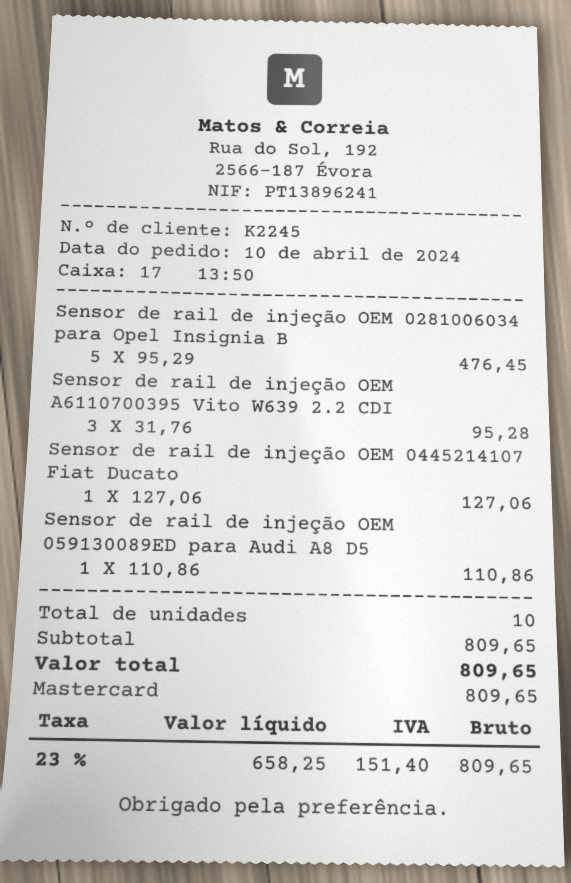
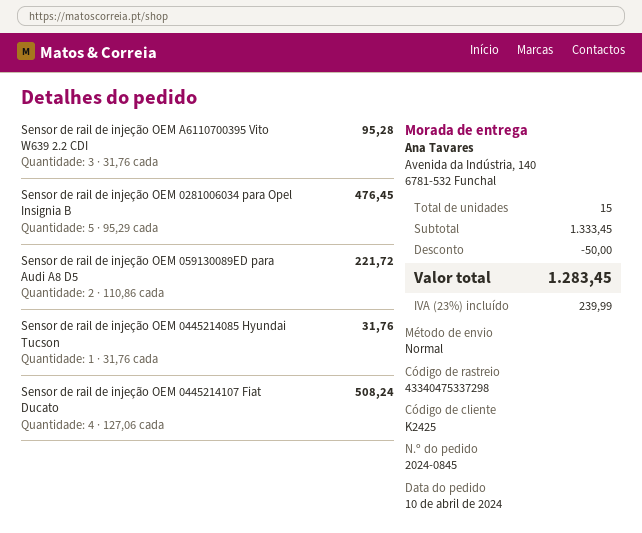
customer number: K2245 -> K2425
Sensor de rail de injeção OEM 0445214107 Fiat Ducato: 1 x 127.06 = 127.06 -> 4 x 127.06 = 508.24
Sensor de rail de injeção OEM 059130089ED para Audi A8 D5: 1 x 110.86 = 110.86 -> 2 x 110.86 = 221.72
Sensor de rail de injeção OEM 0445214085 Hyundai Tucson: none -> 1 x 31.76 = 31.76
total quantity: 10 -> 15
subtotal: 809.65 -> 1333.45
discount: none -> 50.00
tax: 23% = 151.40 -> 23% = 239.99
total: 809.65 -> 1283.45

